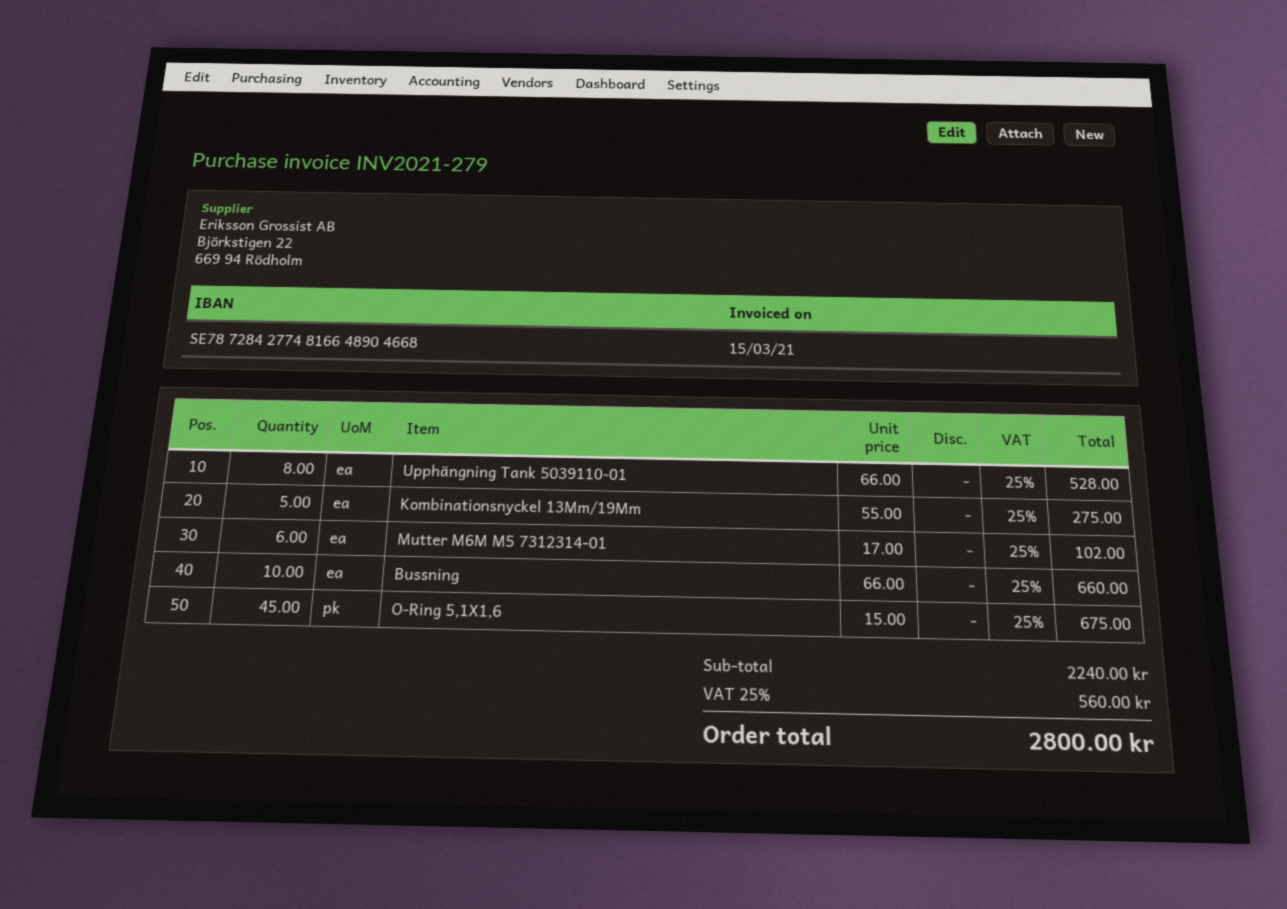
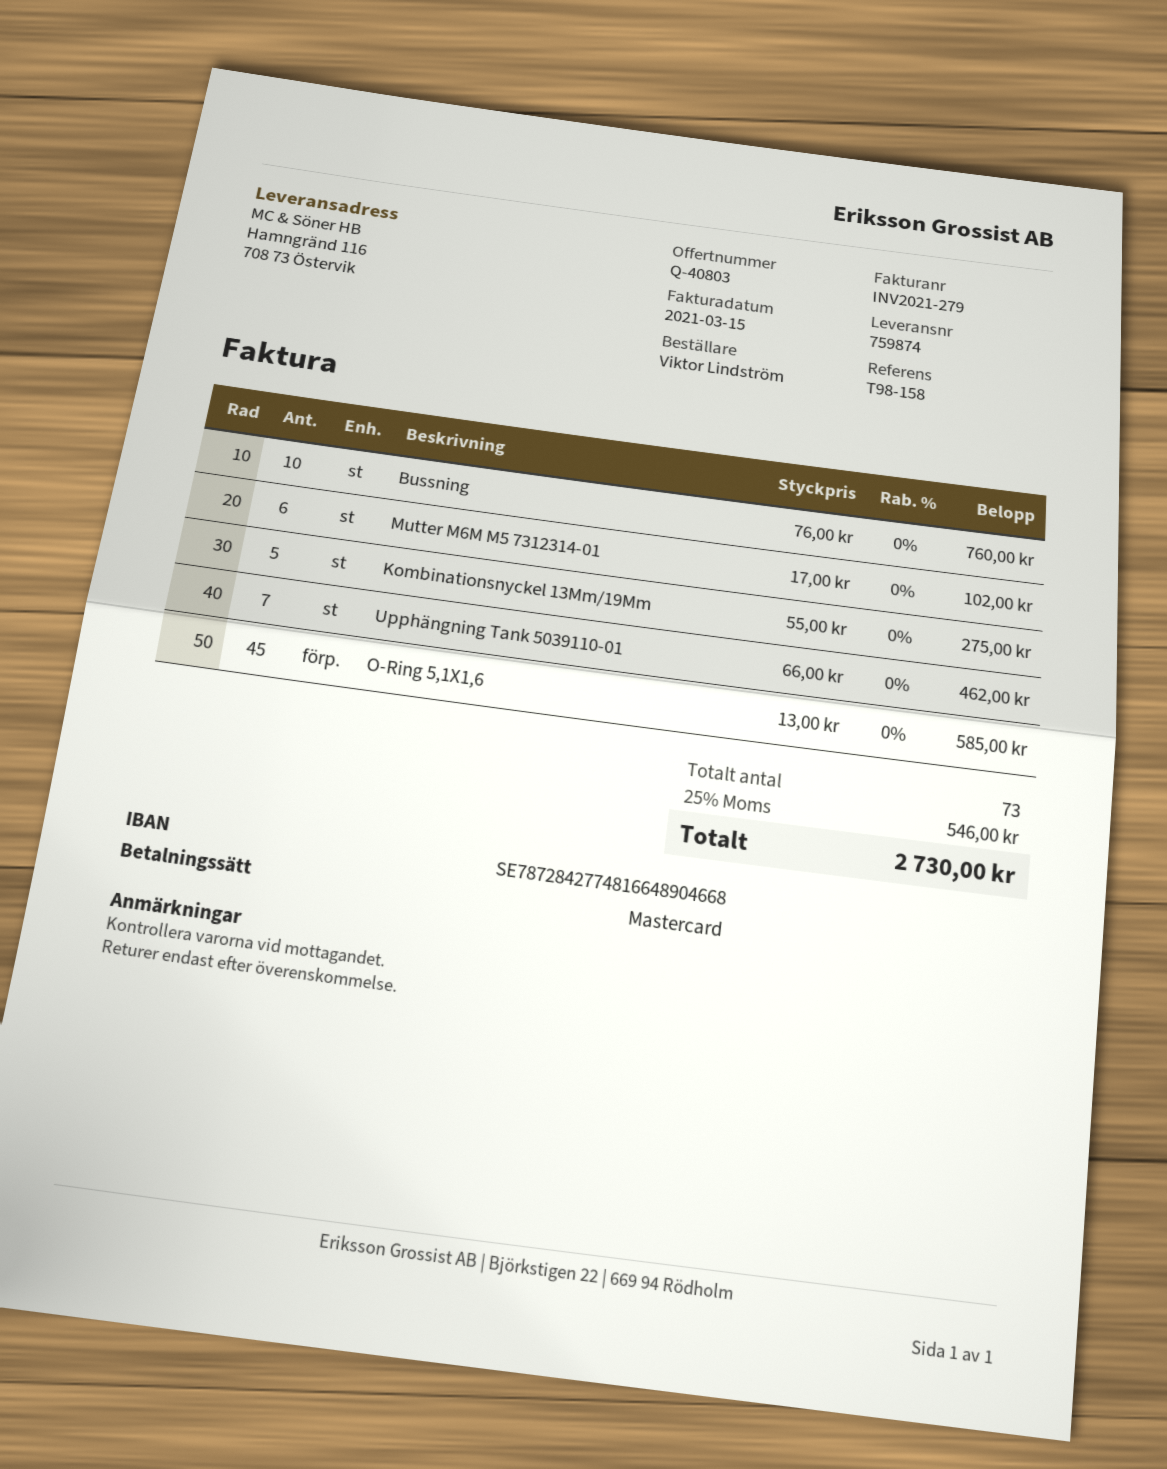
Upphängning Tank 5039110-01: 8 x 66.00 = 528.00 -> 7 x 66.00 = 462.00
Bussning: 10 x 66.00 = 660.00 -> 10 x 76.00 = 760.00
O-Ring 5,1X1,6: 45 x 15.00 = 675.00 -> 45 x 13.00 = 585.00
tax: 25% = 560.00 -> 25% = 546.00
total: 2800.00 -> 2730.00

